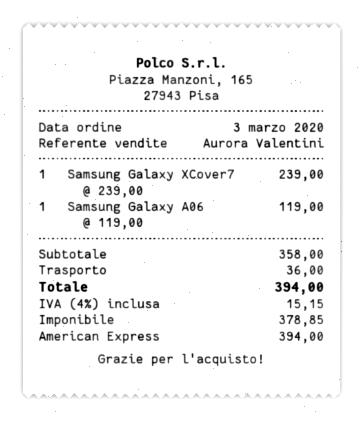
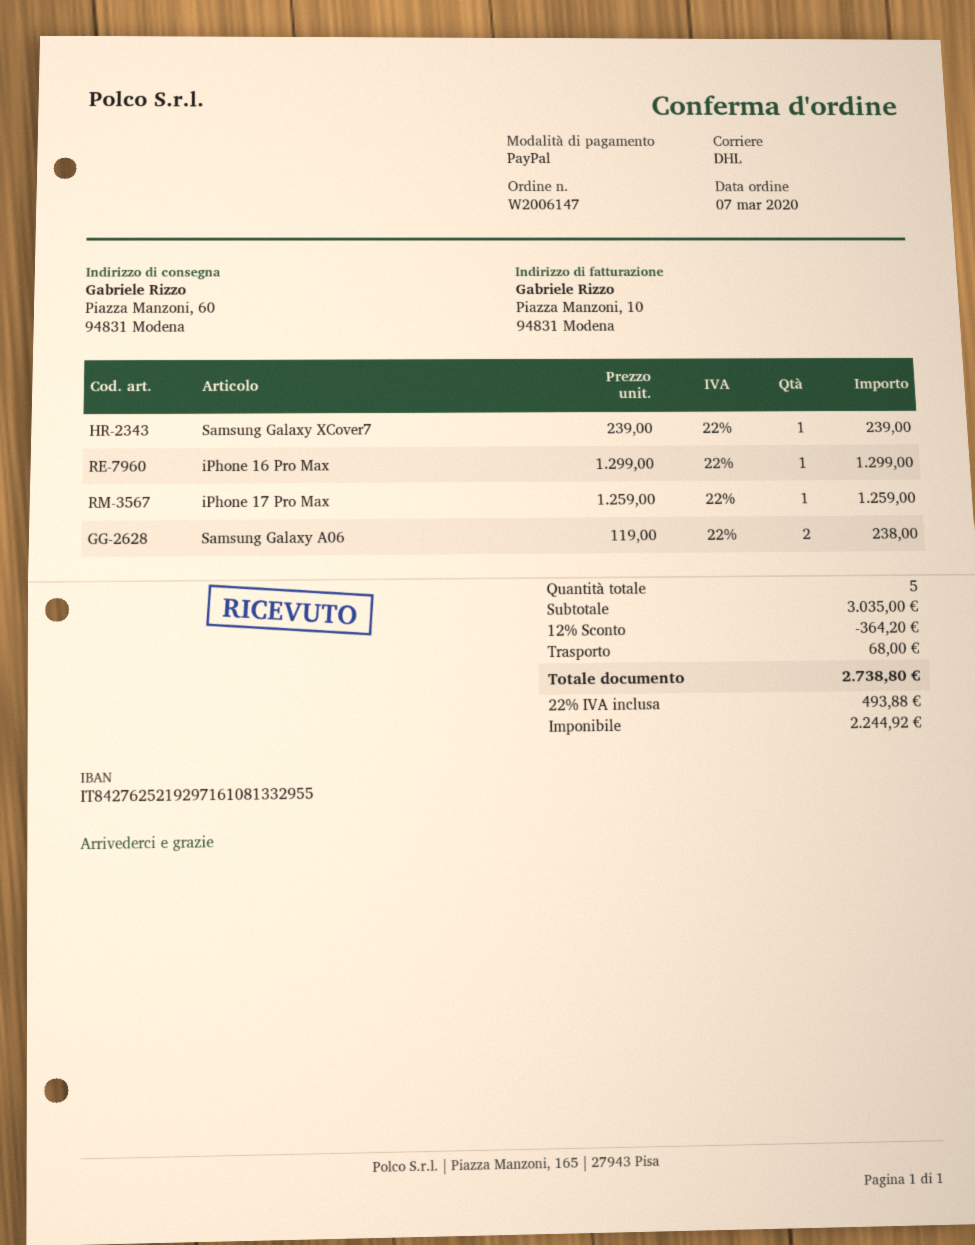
order date: 2020-03-03 -> 2020-03-07
payment method: American Express -> PayPal
Samsung Galaxy A06: 1 x 119.00 = 119.00 -> 2 x 119.00 = 238.00
iPhone 16 Pro Max: none -> 1 x 1299.00 = 1299.00
iPhone 17 Pro Max: none -> 1 x 1259.00 = 1259.00
subtotal: 358.00 -> 3035.00
discount: none -> 12% = 364.20
shipping: 36.00 -> 68.00
net: 378.85 -> 2244.92
tax: 4% = 15.15 -> 22% = 493.88
total: 394.00 -> 2738.80

